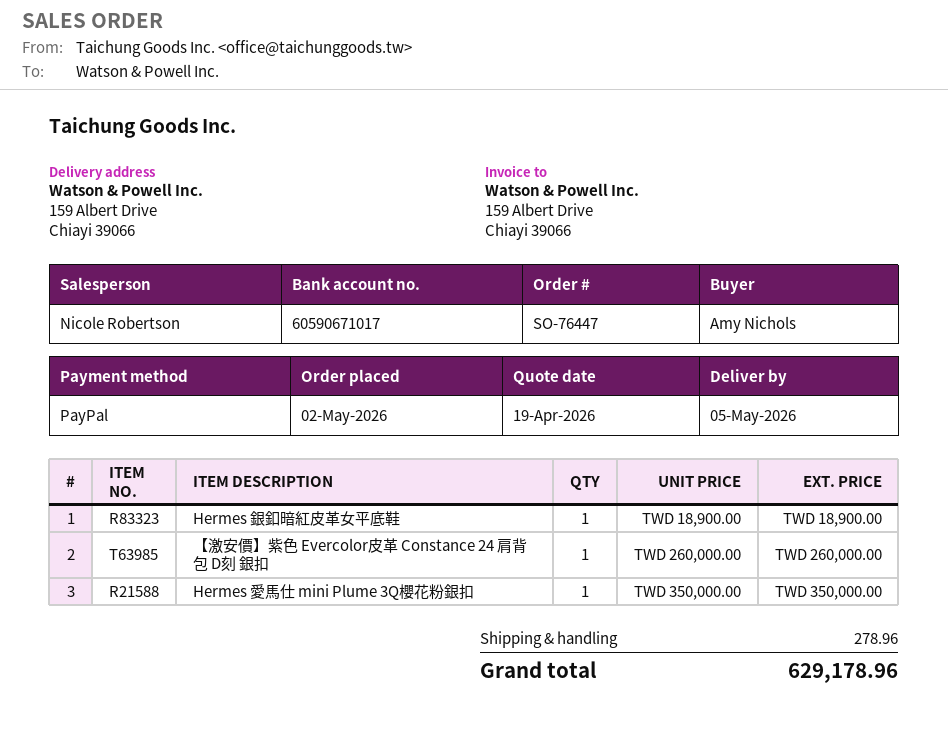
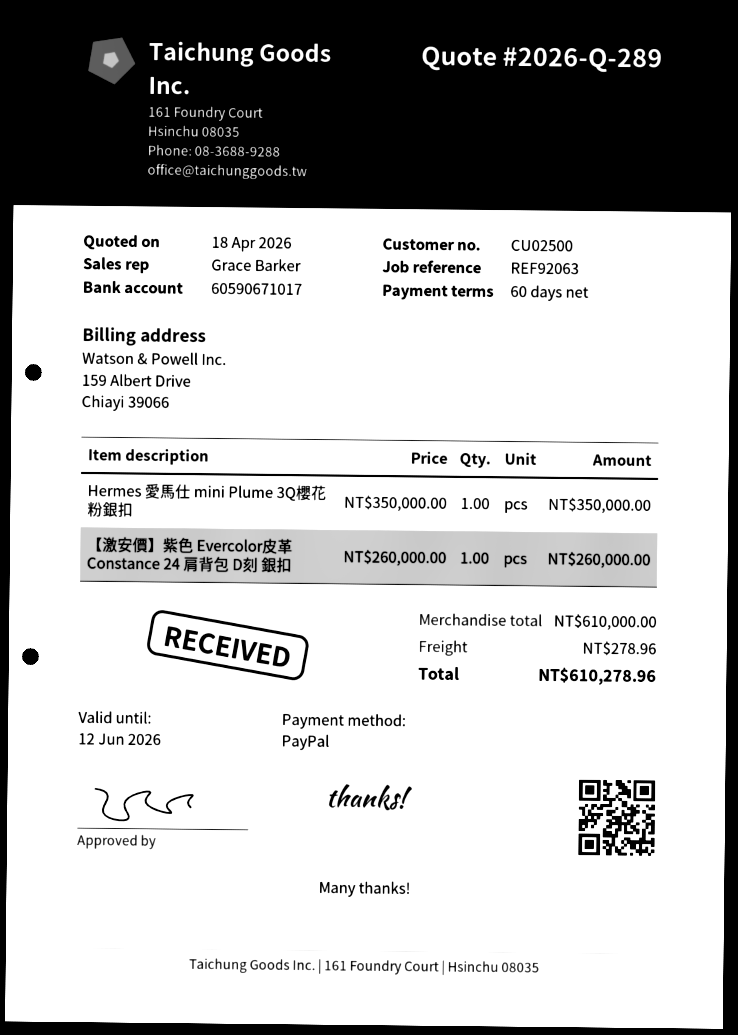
quote date: 2026-04-19 -> 2026-04-18
sales rep: Nicole Robertson -> Grace Barker
Hermes 銀釦暗紅皮革女平底鞋: 1 x 18900.00 = 18900.00 -> none
total: 629178.96 -> 610278.96

